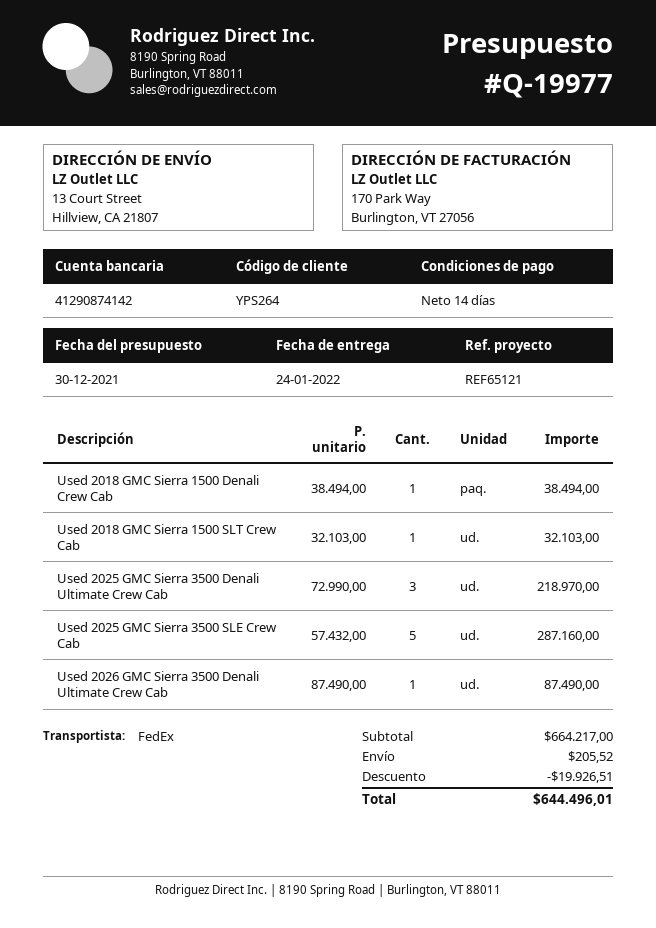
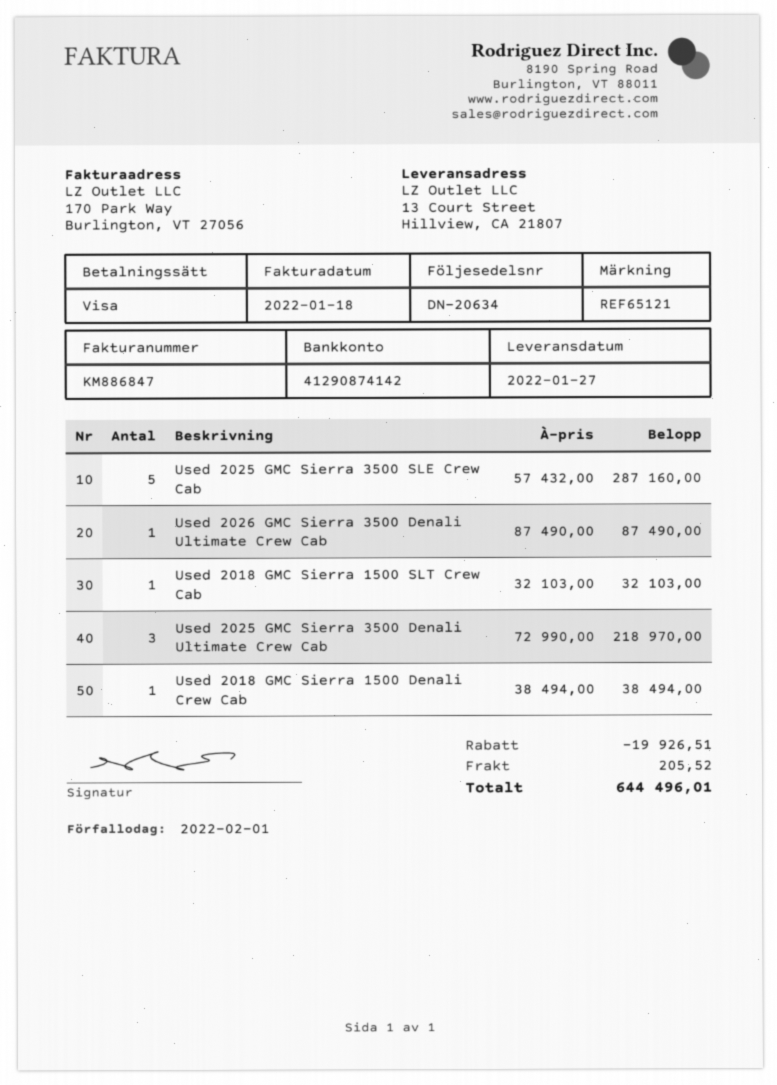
delivery date: 2022-01-24 -> 2022-01-27

